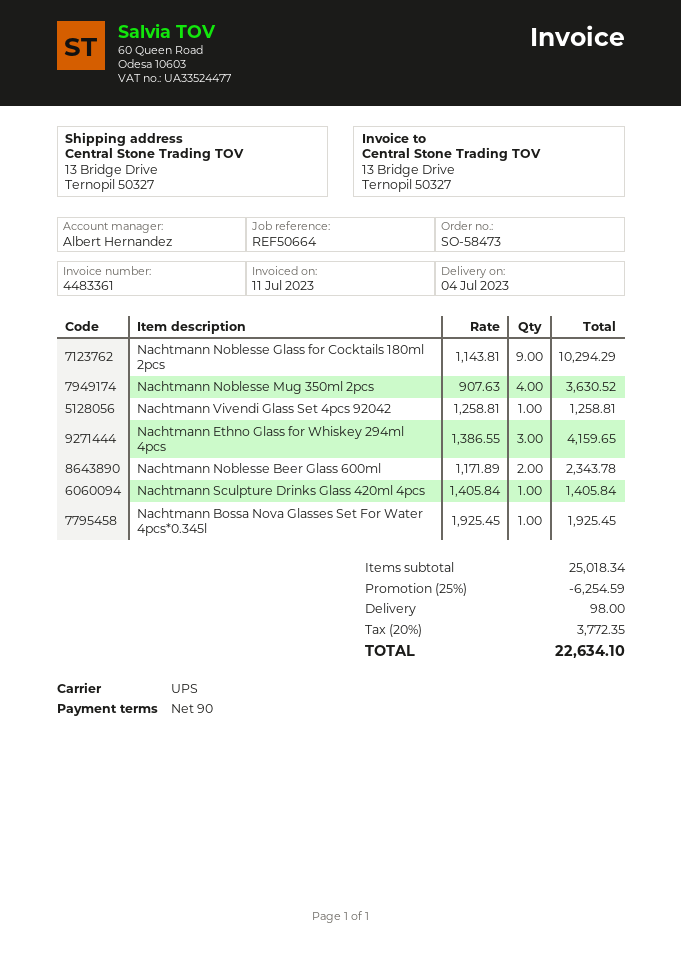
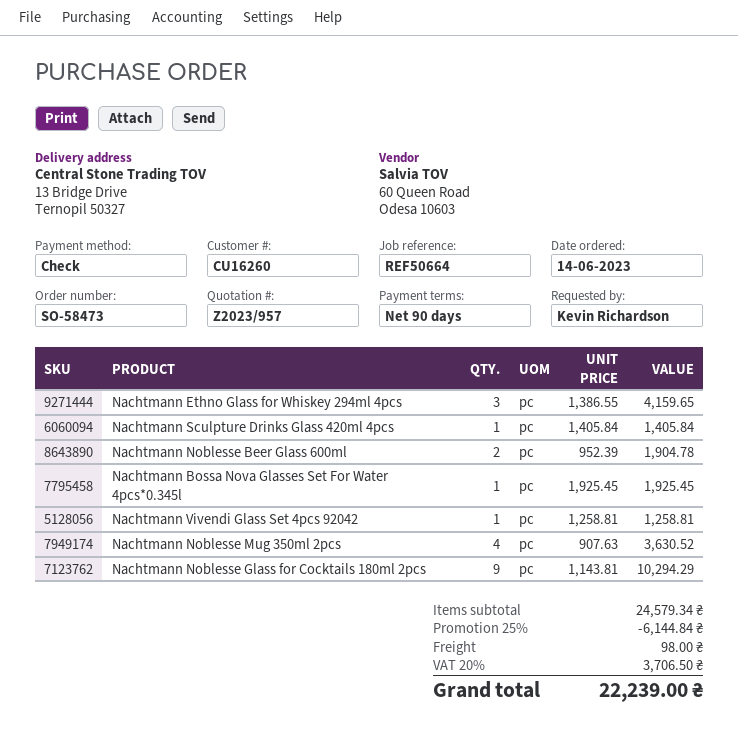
Nachtmann Noblesse Beer Glass 600ml: 2 x 1171.89 = 2343.78 -> 2 x 952.39 = 1904.78
subtotal: 25018.34 -> 24579.34
discount: 25% = 6254.59 -> 25% = 6144.84
tax: 20% = 3772.35 -> 20% = 3706.50
total: 22634.10 -> 22239.00

